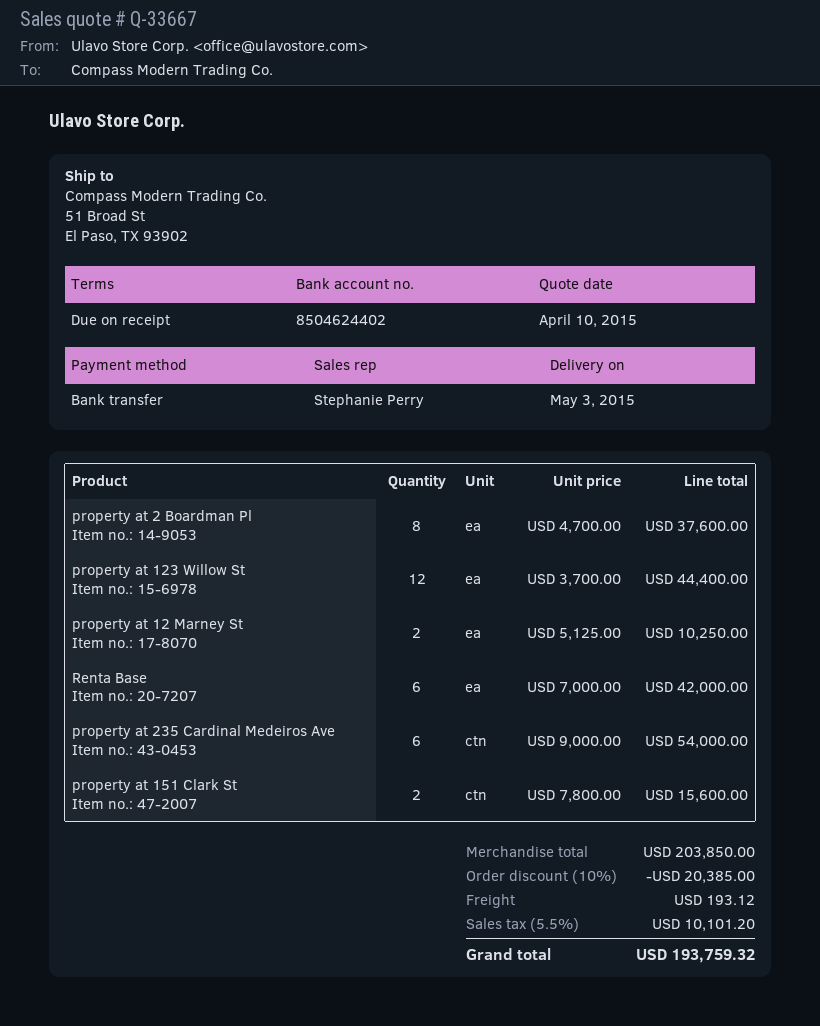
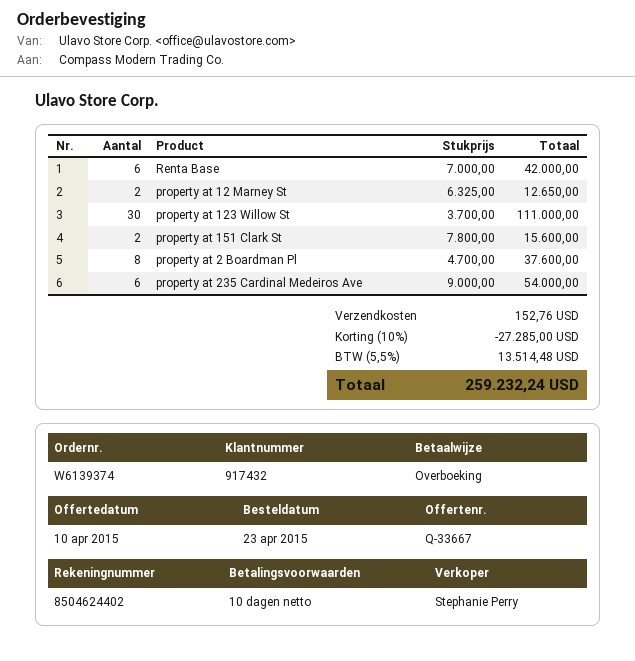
payment terms: on receipt -> 10 days
property at 123 Willow St: 12 x 3700.00 = 44400.00 -> 30 x 3700.00 = 111000.00
property at 12 Marney St: 2 x 5125.00 = 10250.00 -> 2 x 6325.00 = 12650.00
discount: 10% = 20385.00 -> 10% = 27285.00
shipping: 193.12 -> 152.76
tax: 5.5% = 10101.20 -> 5.5% = 13514.48
total: 193759.32 -> 259232.24

